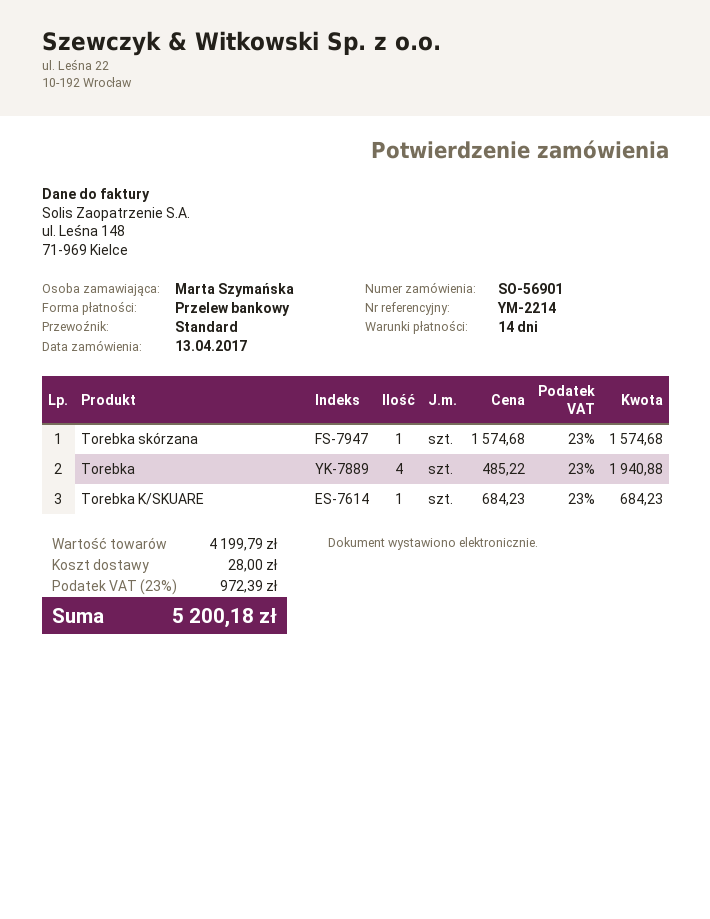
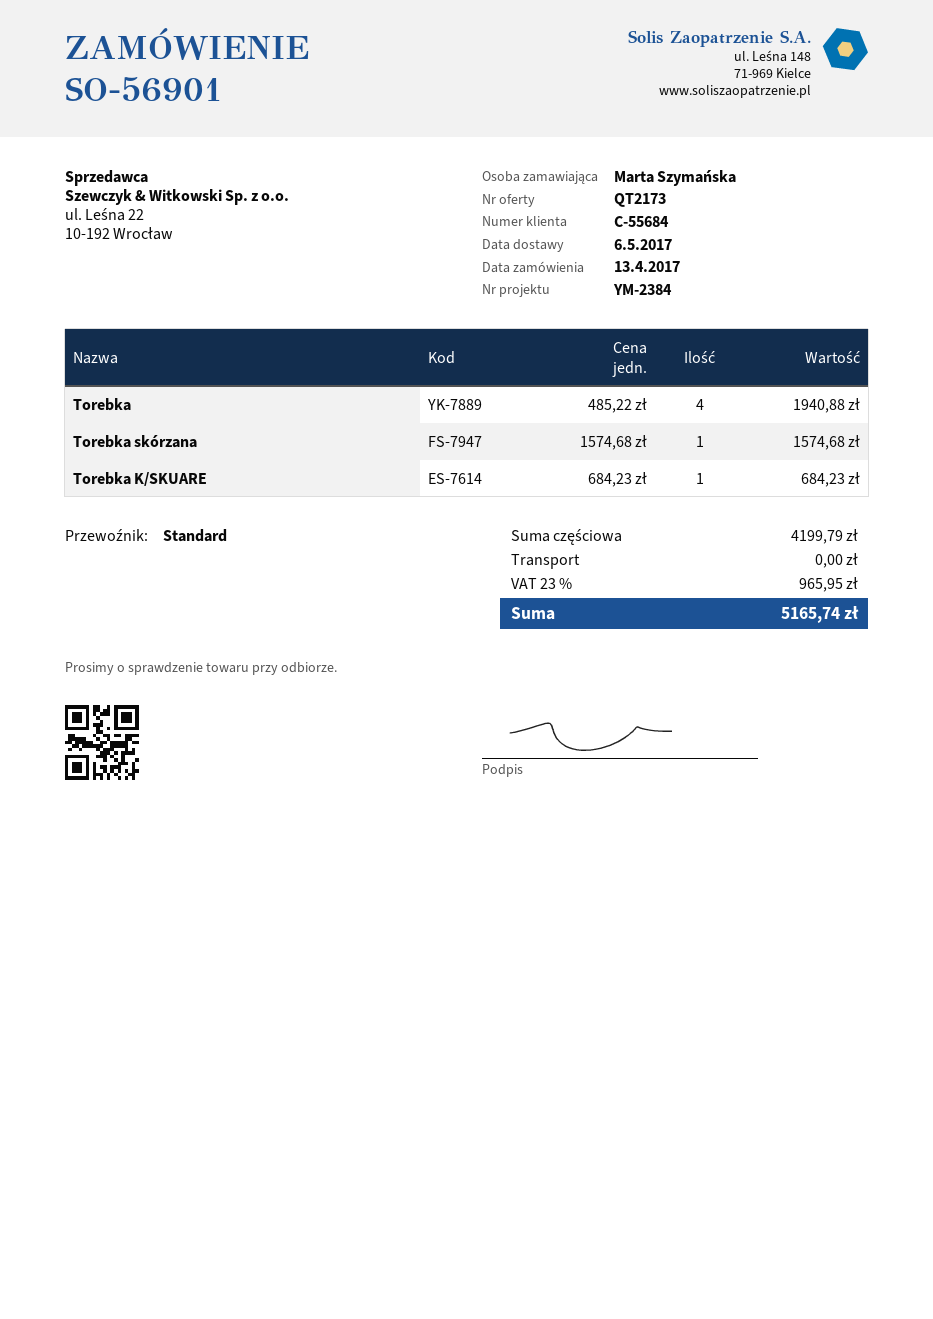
reference: YM-2214 -> YM-2384
shipping: 28.00 -> 0.00
tax: 23% = 972.39 -> 23% = 965.95
total: 5200.18 -> 5165.74

